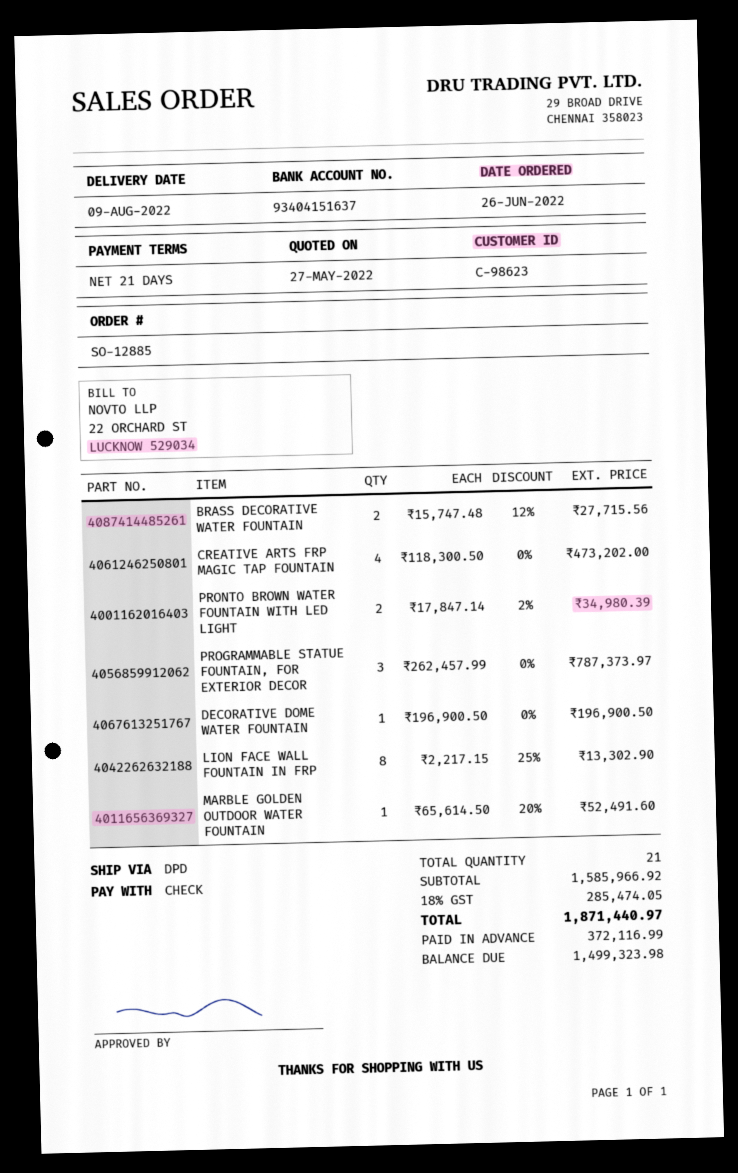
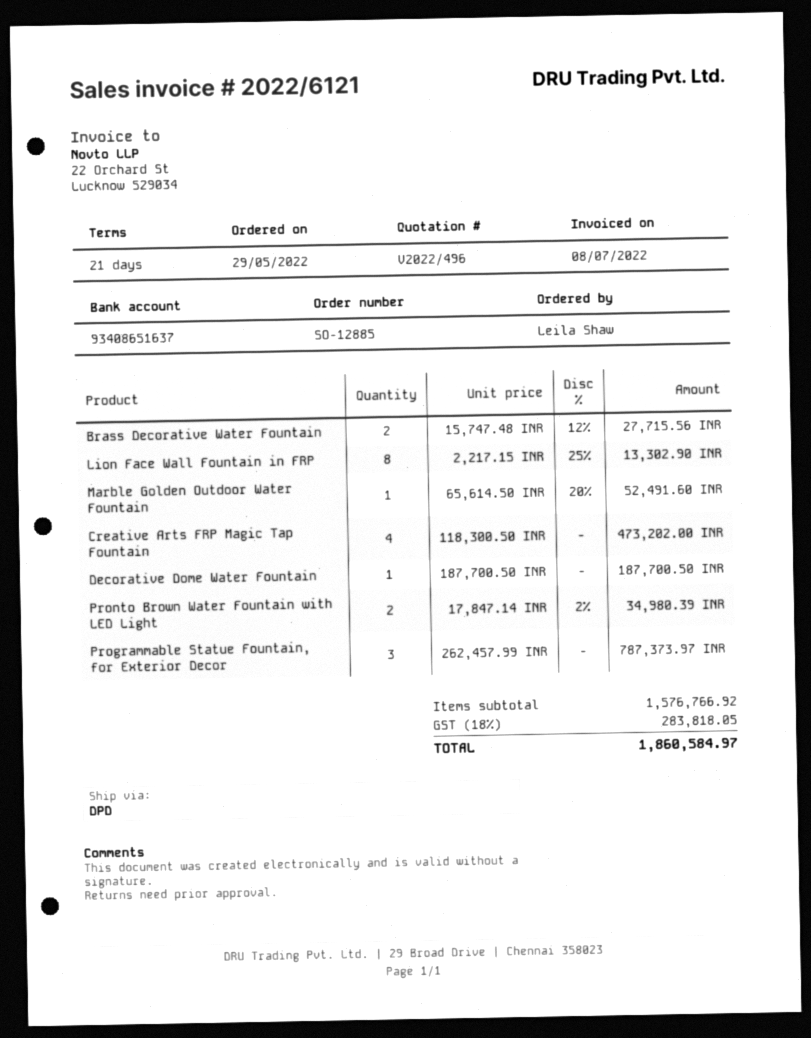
order date: 2022-06-26 -> 2022-05-29
bank account: 93404151637 -> 93408651637
DECORATIVE DOME WATER FOUNTAIN: 1 x 196900.50 = 196900.50 -> 1 x 187700.50 = 187700.50
subtotal: 1585966.92 -> 1576766.92
tax: 18% = 285474.05 -> 18% = 283818.05
total: 1871440.97 -> 1860584.97

